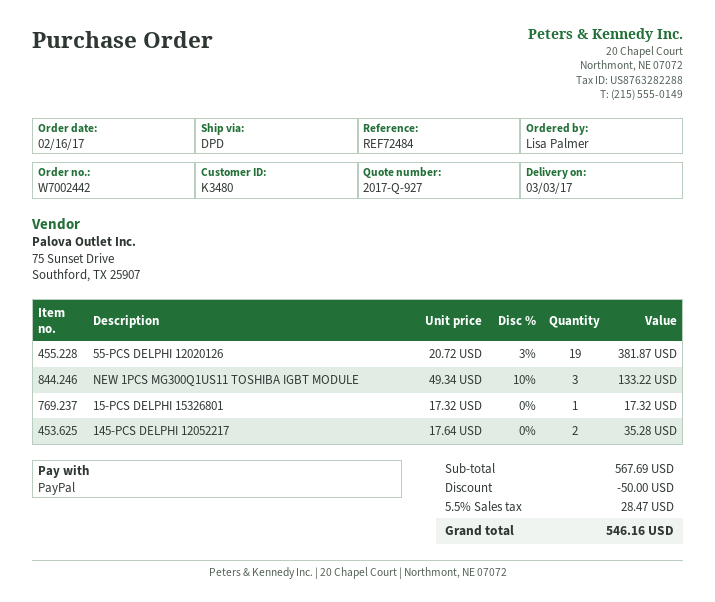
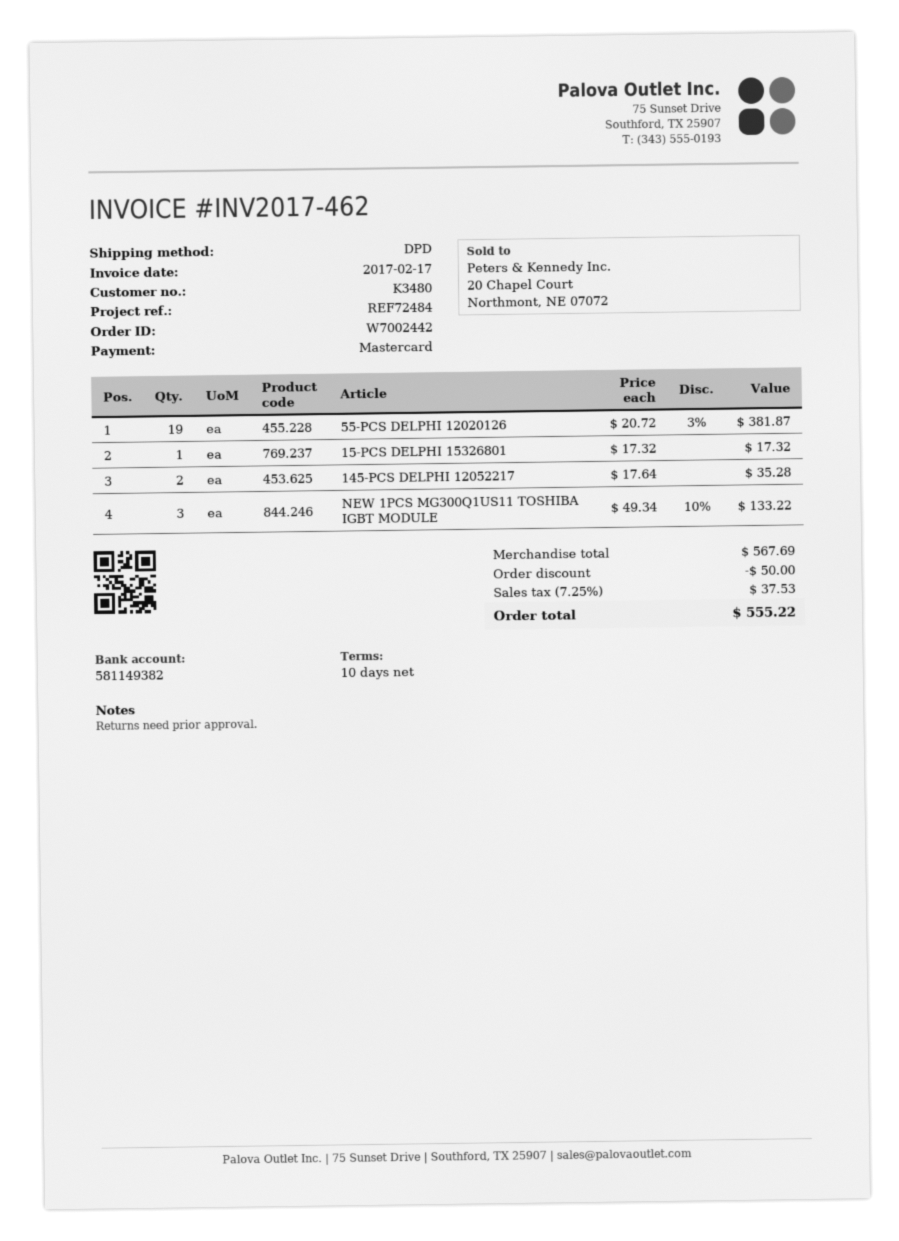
payment method: PayPal -> Mastercard
tax: 5.5% = 28.47 -> 7.25% = 37.53
total: 546.16 -> 555.22

